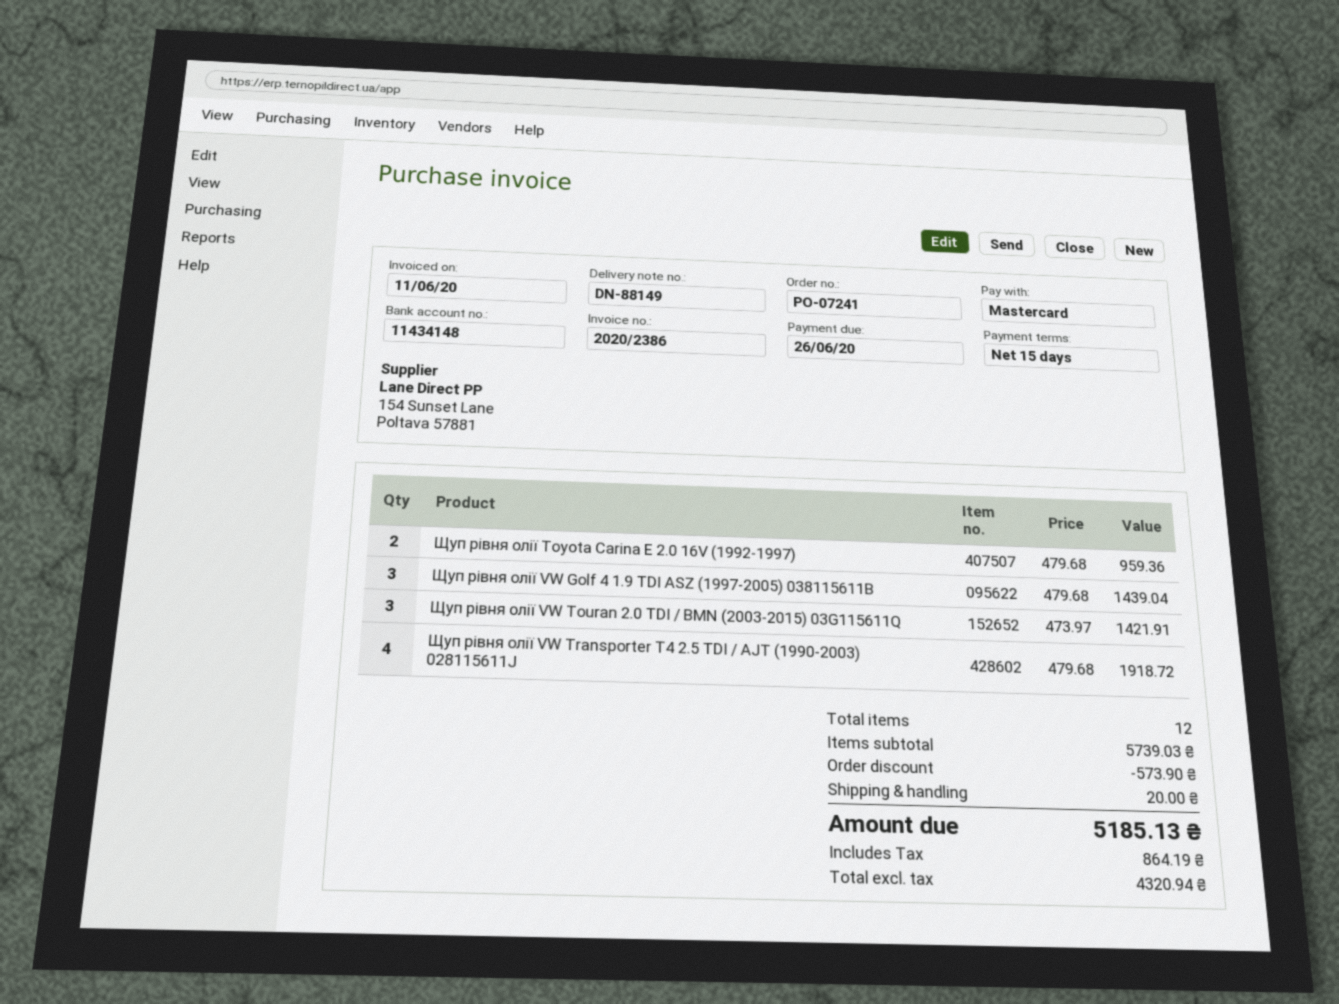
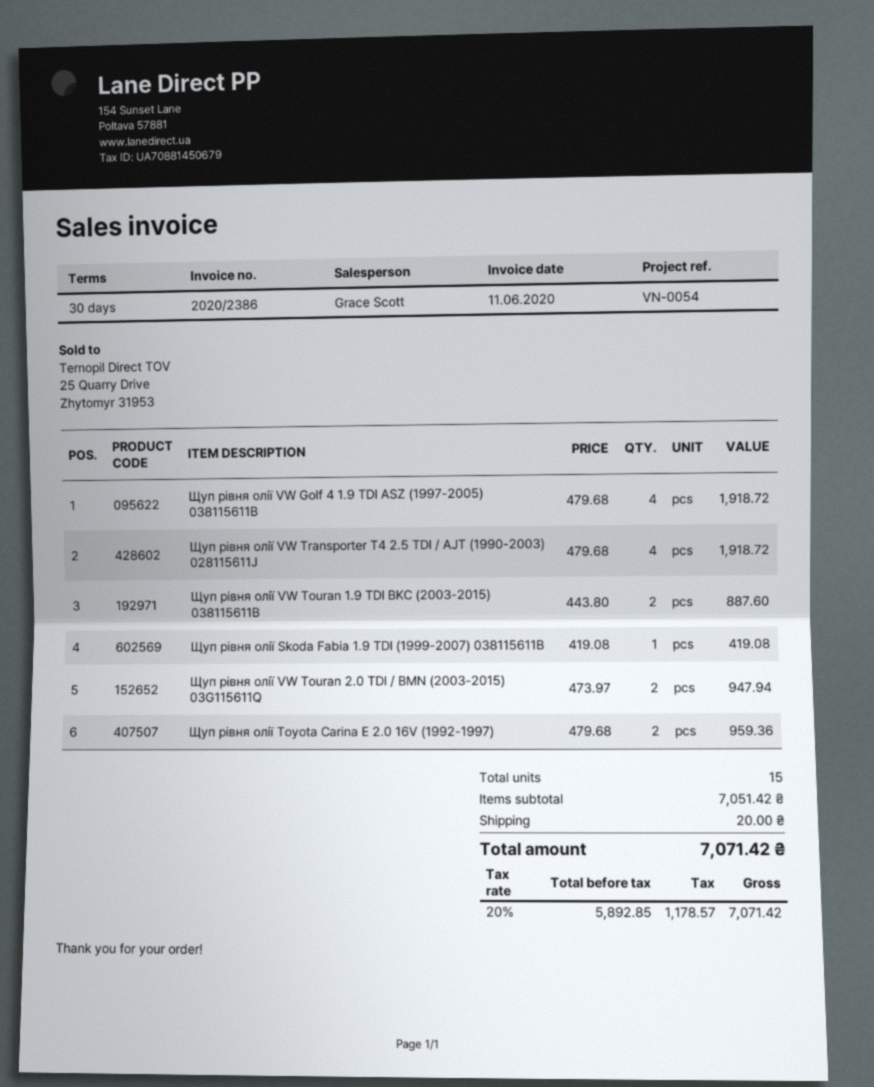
payment terms: 15 days -> 30 days
Щуп рівня олії VW Golf 4 1.9 TDI ASZ (1997-2005) 038115611B: 3 x 479.68 = 1439.04 -> 4 x 479.68 = 1918.72
Щуп рівня олії VW Touran 2.0 TDI / BMN (2003-2015) 03G115611Q: 3 x 473.97 = 1421.91 -> 2 x 473.97 = 947.94
Щуп рівня олії VW Touran 1.9 TDI BKC (2003-2015) 038115611B: none -> 2 x 443.80 = 887.60
Щуп рівня олії Skoda Fabia 1.9 TDI (1999-2007) 038115611B: none -> 1 x 419.08 = 419.08
total quantity: 12 -> 15
subtotal: 5739.03 -> 7051.42
discount: 573.90 -> none
net: 4320.94 -> 5892.85
tax: 864.19 -> 1178.57
total: 5185.13 -> 7071.42

